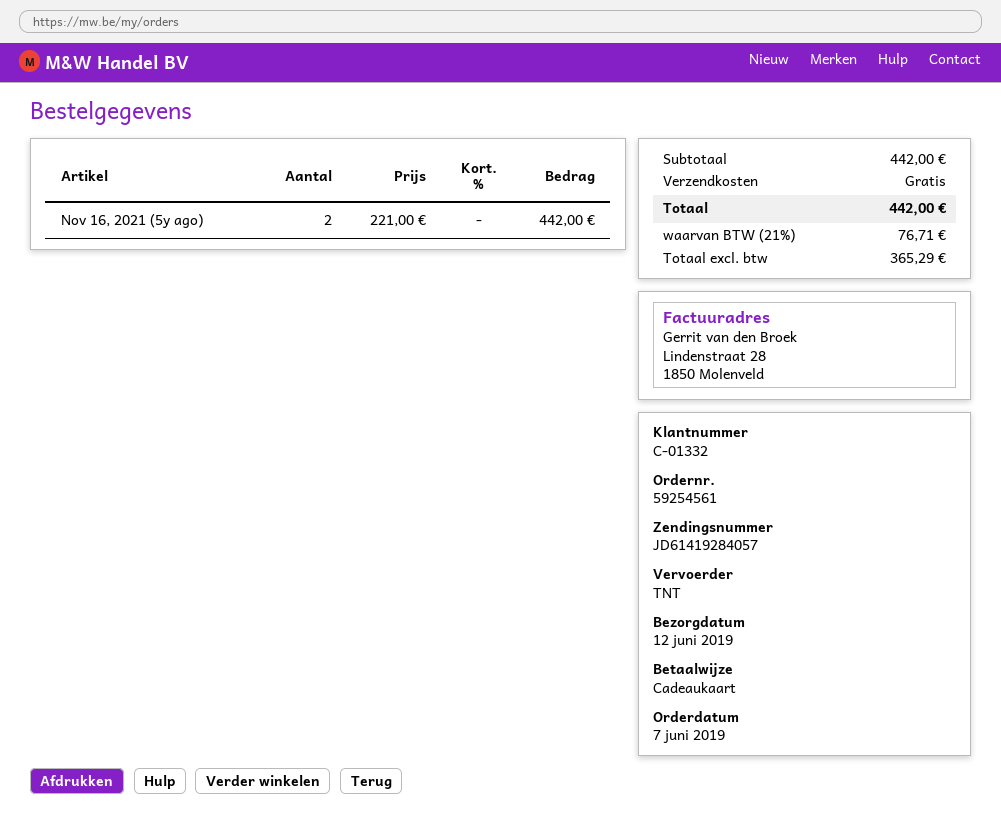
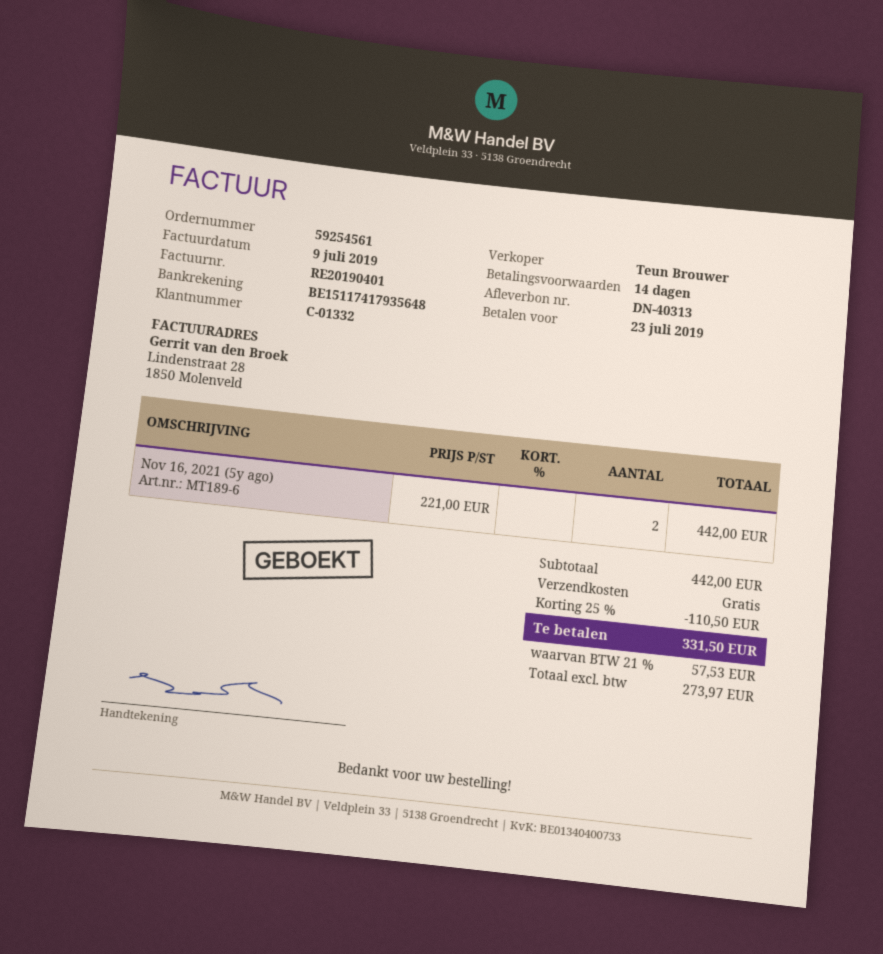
discount: none -> 25% = 110.50
net: 365.29 -> 273.97
tax: 21% = 76.71 -> 21% = 57.53
total: 442.00 -> 331.50

